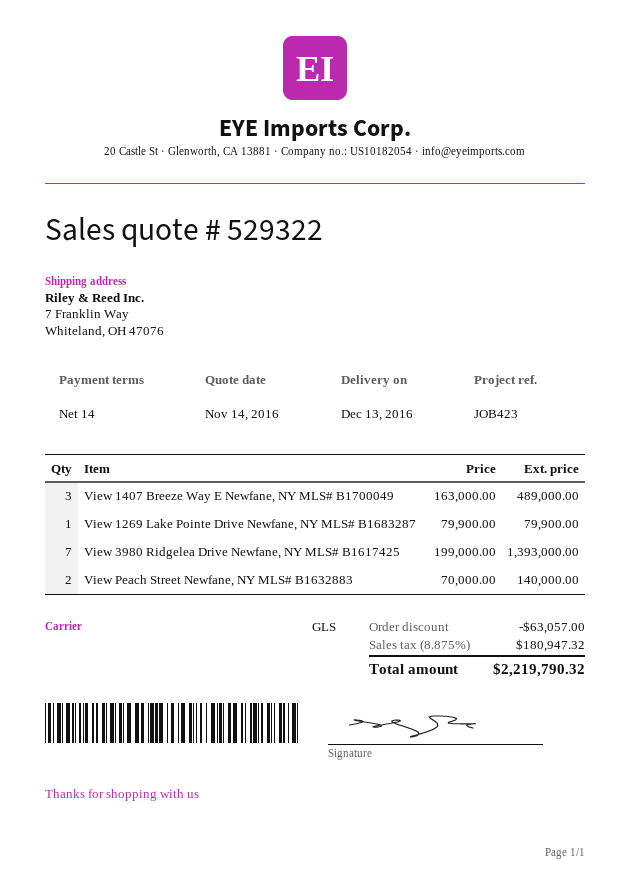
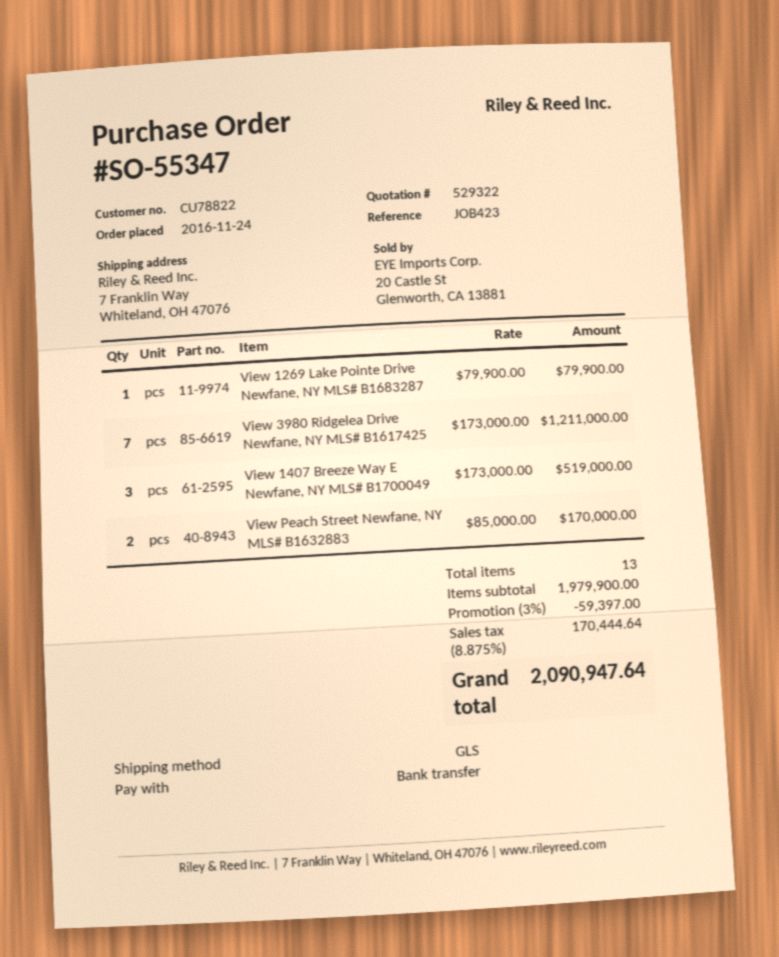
View 1407 Breeze Way E Newfane, NY MLS# B1700049: 3 x 163000.00 = 489000.00 -> 3 x 173000.00 = 519000.00
View 3980 Ridgelea Drive Newfane, NY MLS# B1617425: 7 x 199000.00 = 1393000.00 -> 7 x 173000.00 = 1211000.00
View Peach Street Newfane, NY MLS# B1632883: 2 x 70000.00 = 140000.00 -> 2 x 85000.00 = 170000.00
discount: 63057.00 -> 59397.00
tax: 8.875% = 180947.32 -> 8.875% = 170444.64
total: 2219790.32 -> 2090947.64

